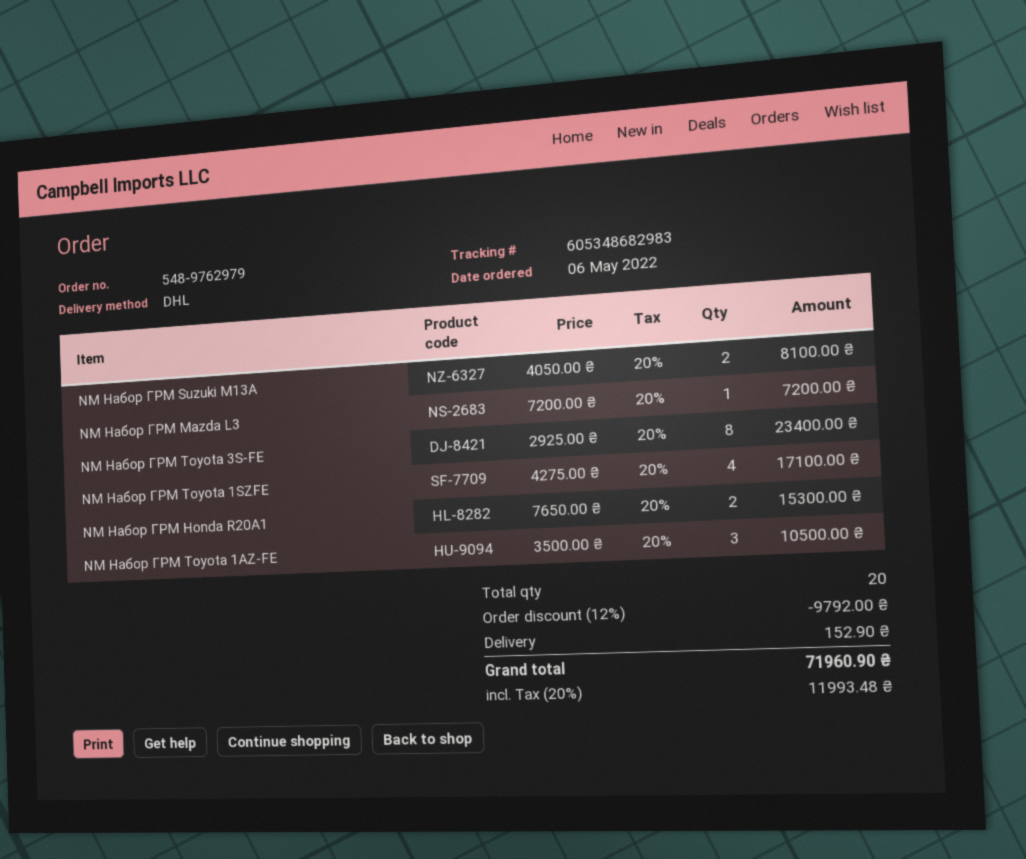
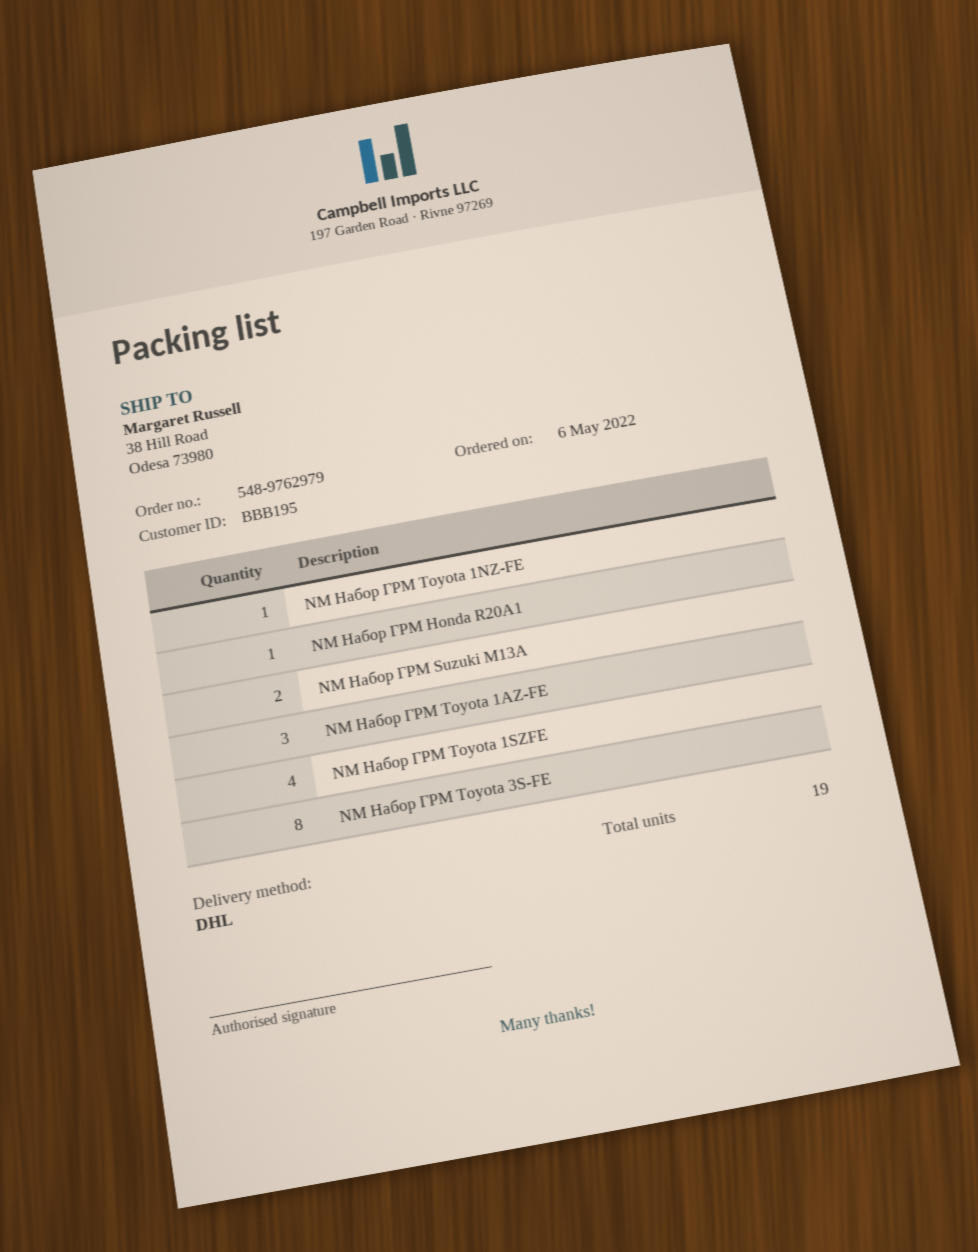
NM Набор ГРМ Mazda L3: 1 -> none
NM Набор ГРМ Honda R20A1: 2 -> 1
NM Набор ГРМ Toyota 1NZ-FE: none -> 1
total quantity: 20 -> 19

